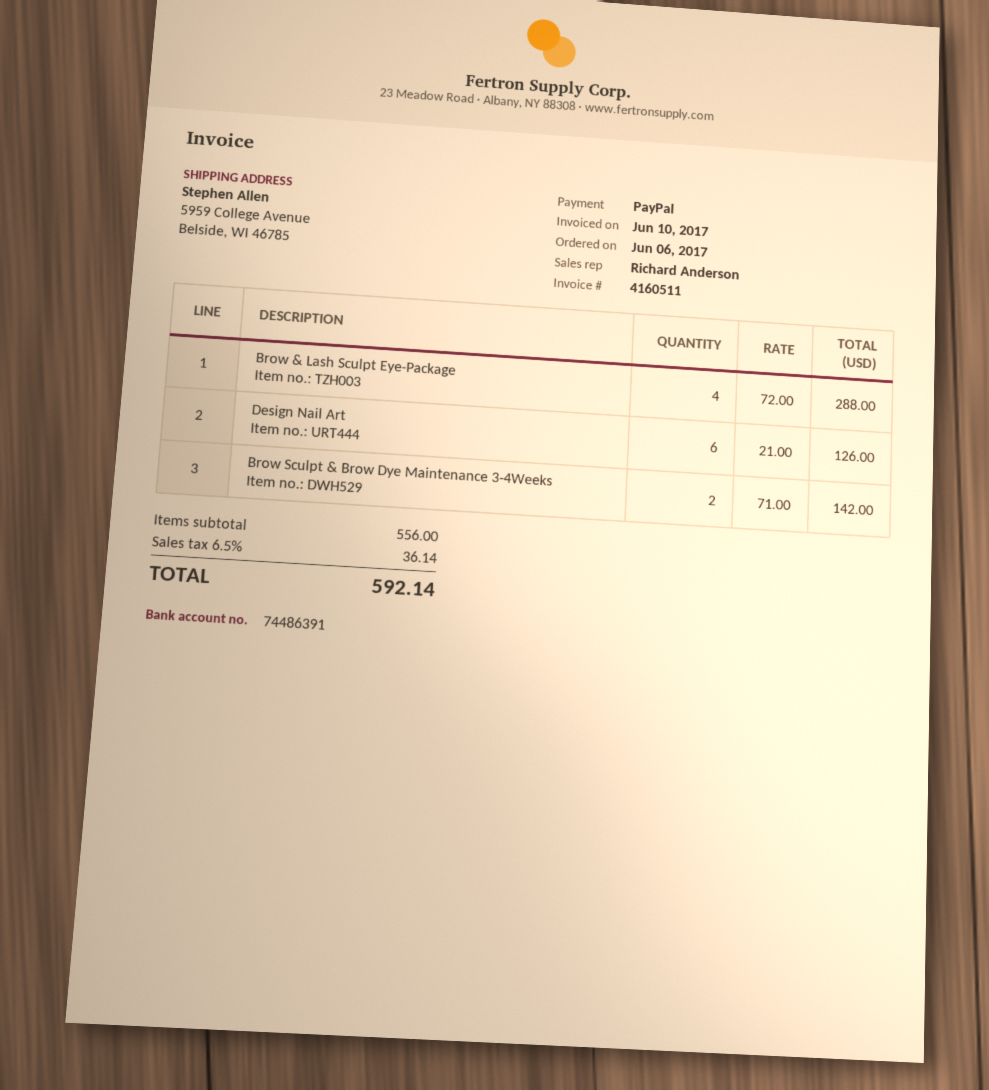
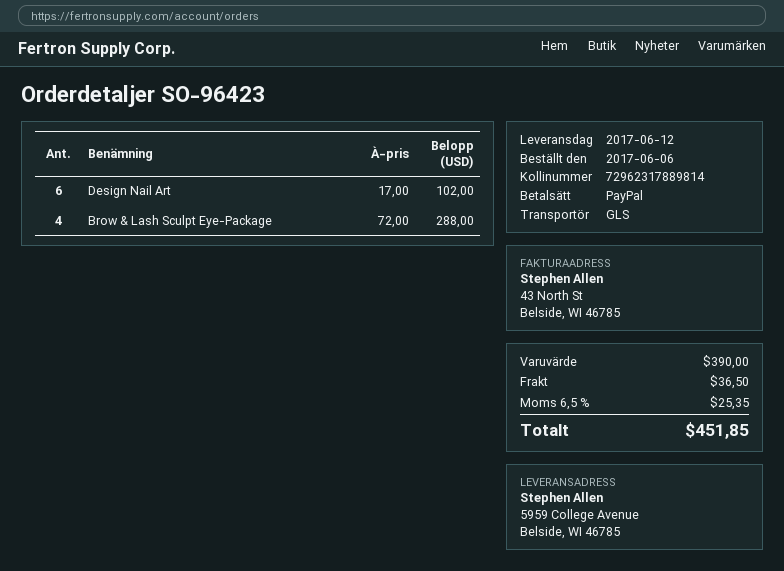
Design Nail Art: 6 x 21.00 = 126.00 -> 6 x 17.00 = 102.00
Brow Sculpt & Brow Dye Maintenance 3-4Weeks: 2 x 71.00 = 142.00 -> none
subtotal: 556.00 -> 390.00
shipping: none -> 36.50
tax: 6.5% = 36.14 -> 6.5% = 25.35
total: 592.14 -> 451.85

